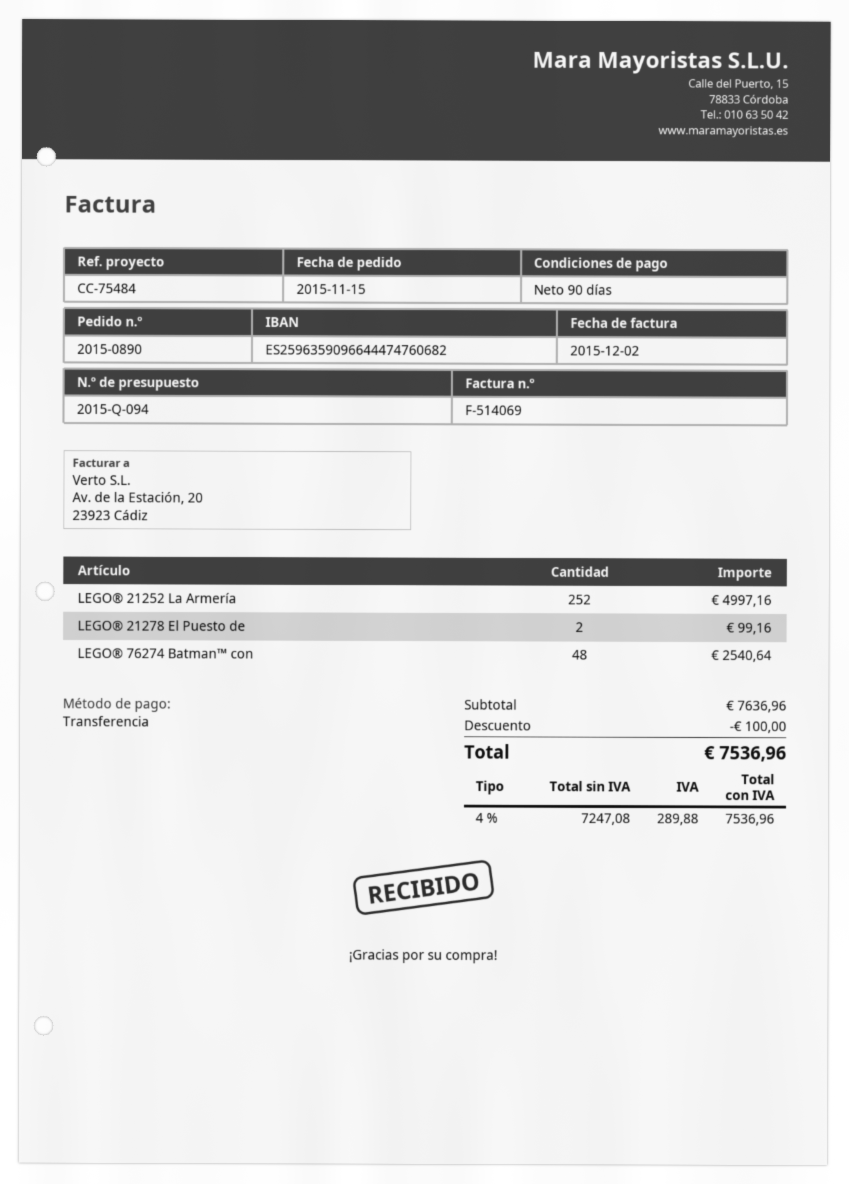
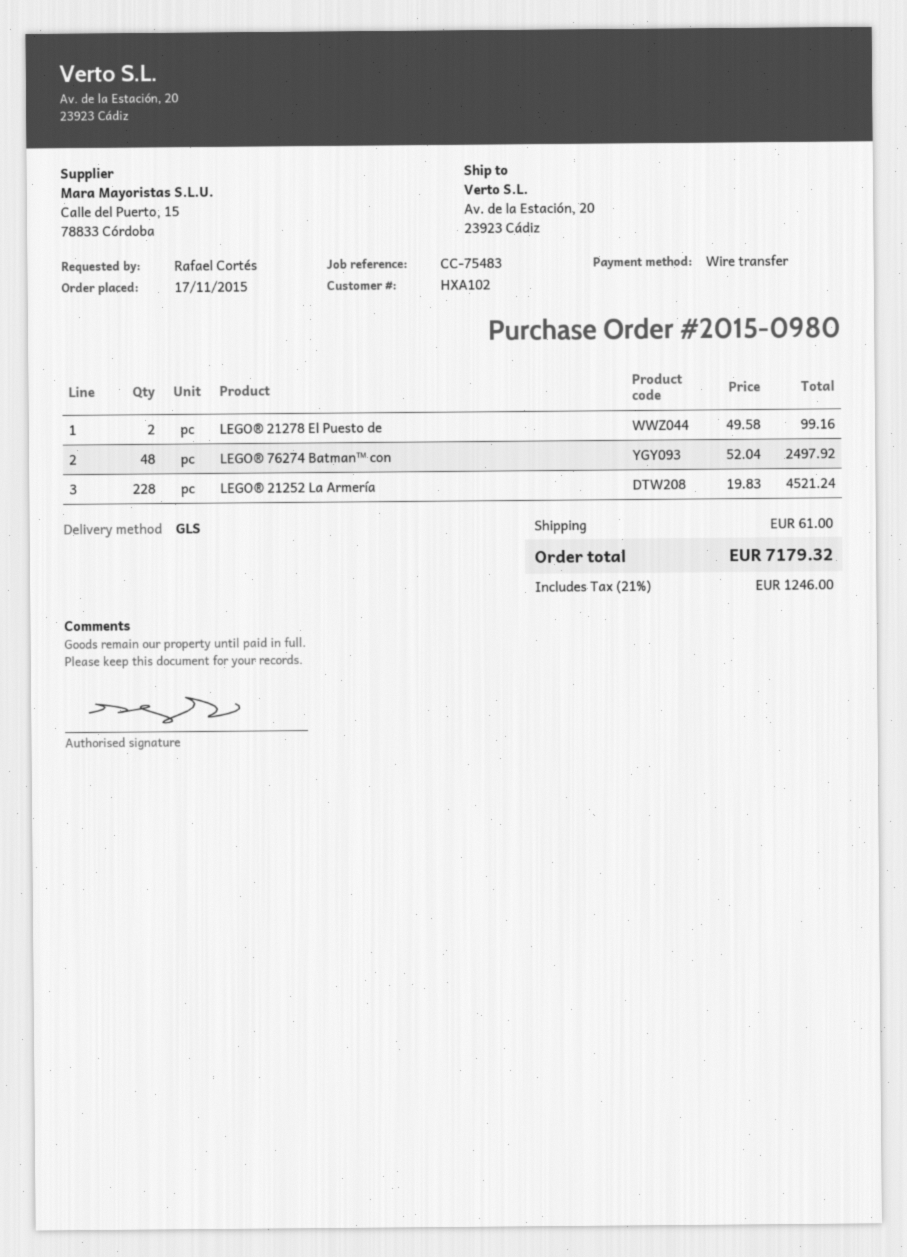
order number: 2015-0890 -> 2015-0980
order date: 2015-11-15 -> 2015-11-17
reference: CC-75484 -> CC-75483
LEGO® 21252 La Armería: 252 for 4997.16 -> 228 for 4521.24
LEGO® 76274 Batman™ con: 48 for 2540.64 -> 48 for 2497.92
discount: 100.00 -> none
shipping: none -> 61.00
tax: 4% = 289.88 -> 21% = 1246.00
total: 7536.96 -> 7179.32

